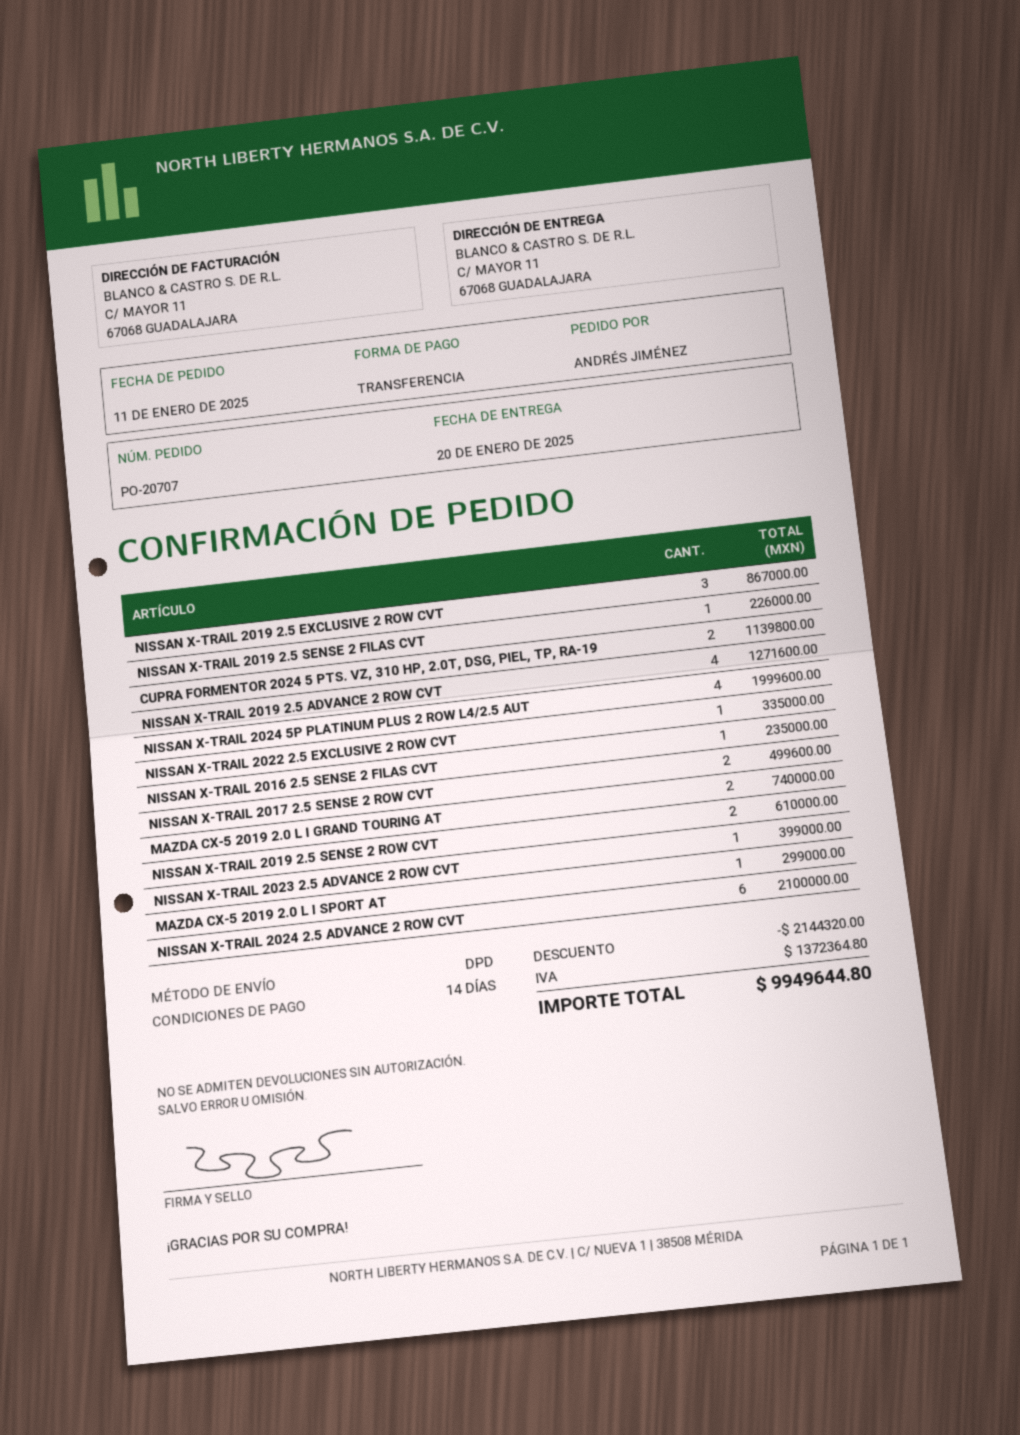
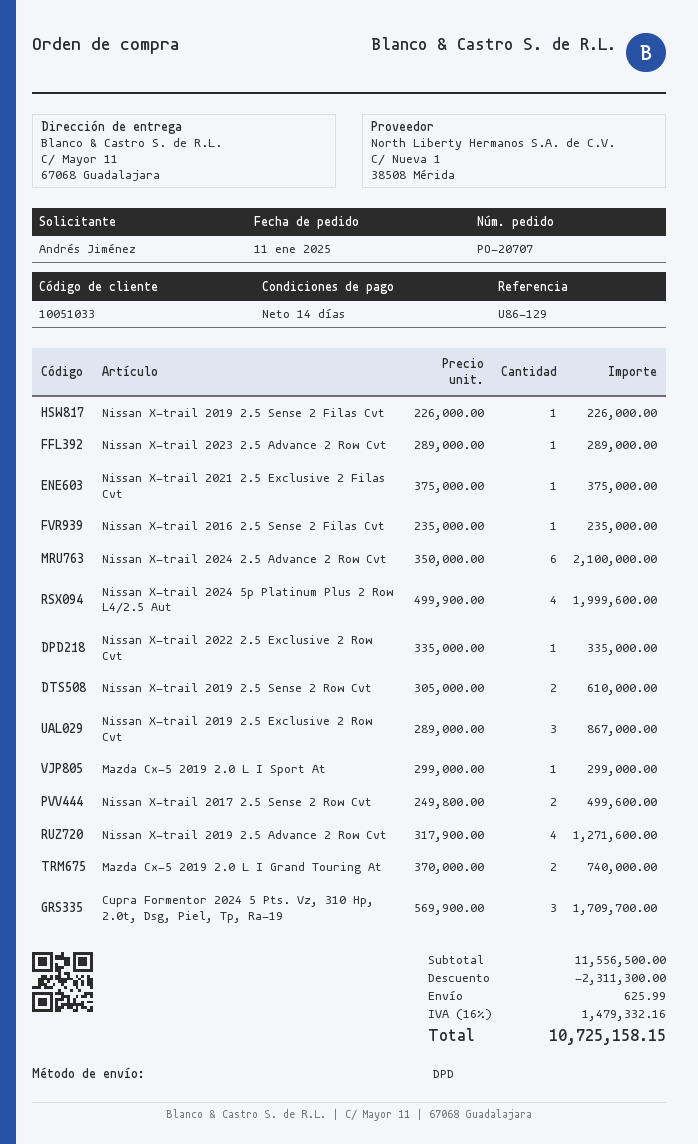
CUPRA FORMENTOR 2024 5 PTS. VZ, 310 HP, 2.0T, DSG, PIEL, TP, RA-19: 2 for 1139800.00 -> 3 for 1709700.00
NISSAN X-TRAIL 2023 2.5 ADVANCE 2 ROW CVT: 1 for 399000.00 -> 1 for 289000.00
Nissan X-trail 2021 2.5 Exclusive 2 Filas Cvt: none -> 1 for 375000.00
discount: 2144320.00 -> 2311300.00
shipping: none -> 625.99
tax: 1372364.80 -> 1479332.16
total: 9949644.80 -> 10725158.15

